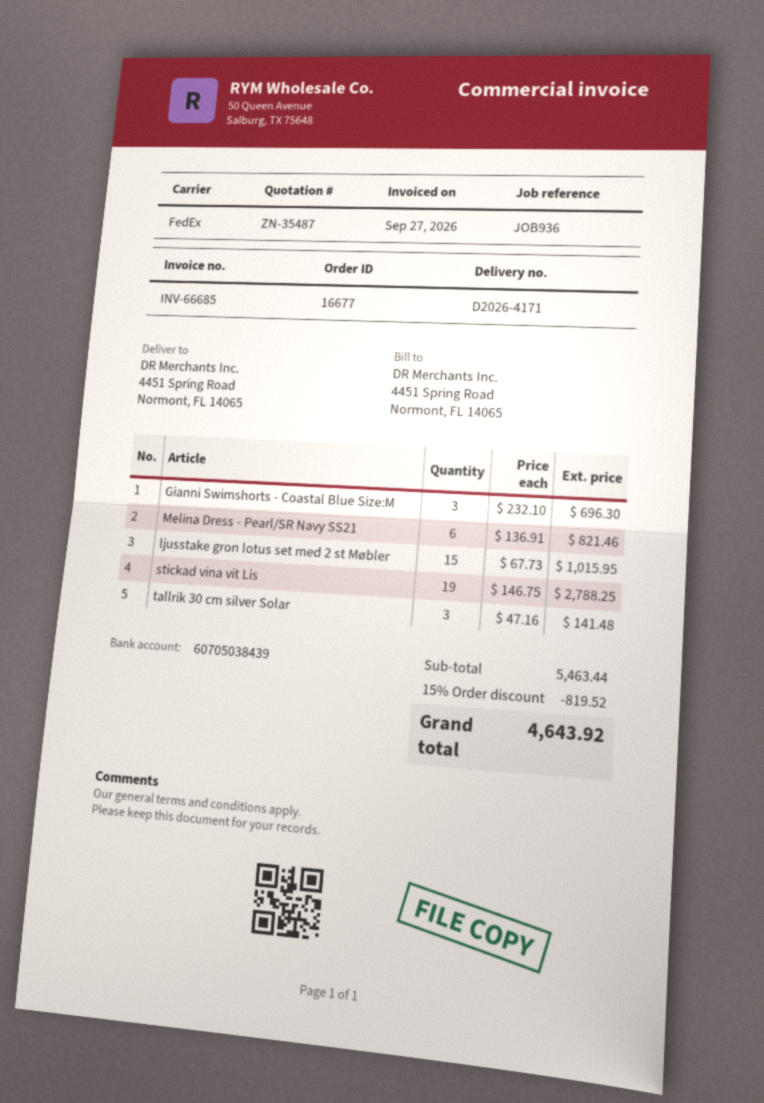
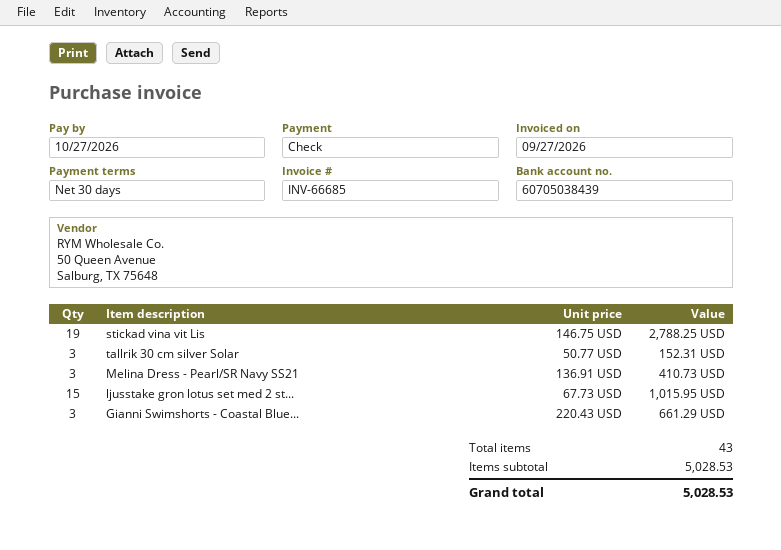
Gianni Swimshorts - Coastal Blue Size:M: 3 x 232.10 = 696.30 -> 3 x 220.43 = 661.29
Melina Dress - Pearl/SR Navy SS21: 6 x 136.91 = 821.46 -> 3 x 136.91 = 410.73
tallrik 30 cm silver Solar: 3 x 47.16 = 141.48 -> 3 x 50.77 = 152.31
subtotal: 5463.44 -> 5028.53
discount: 15% = 819.52 -> none
total: 4643.92 -> 5028.53

